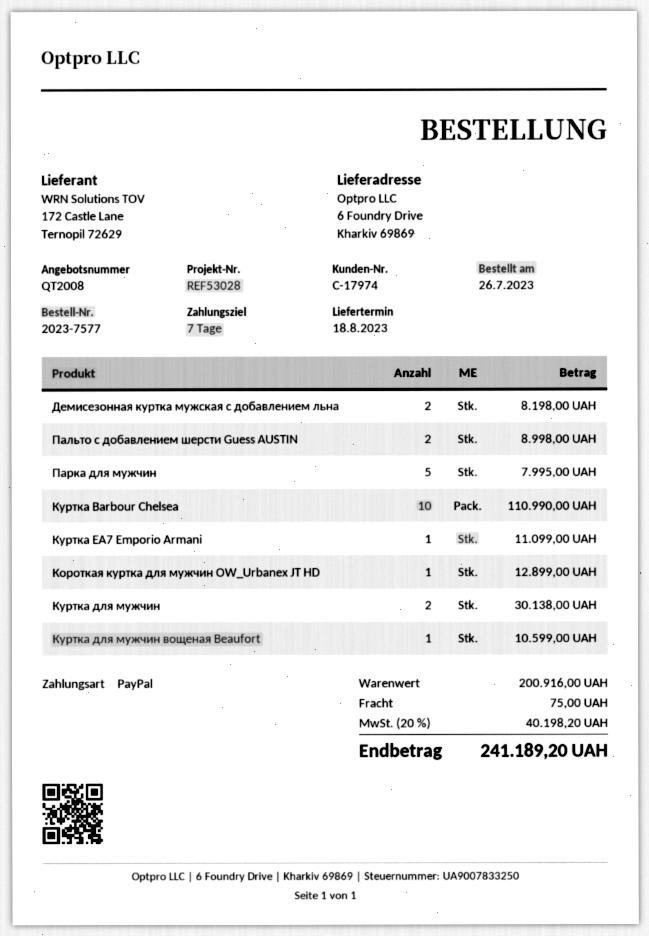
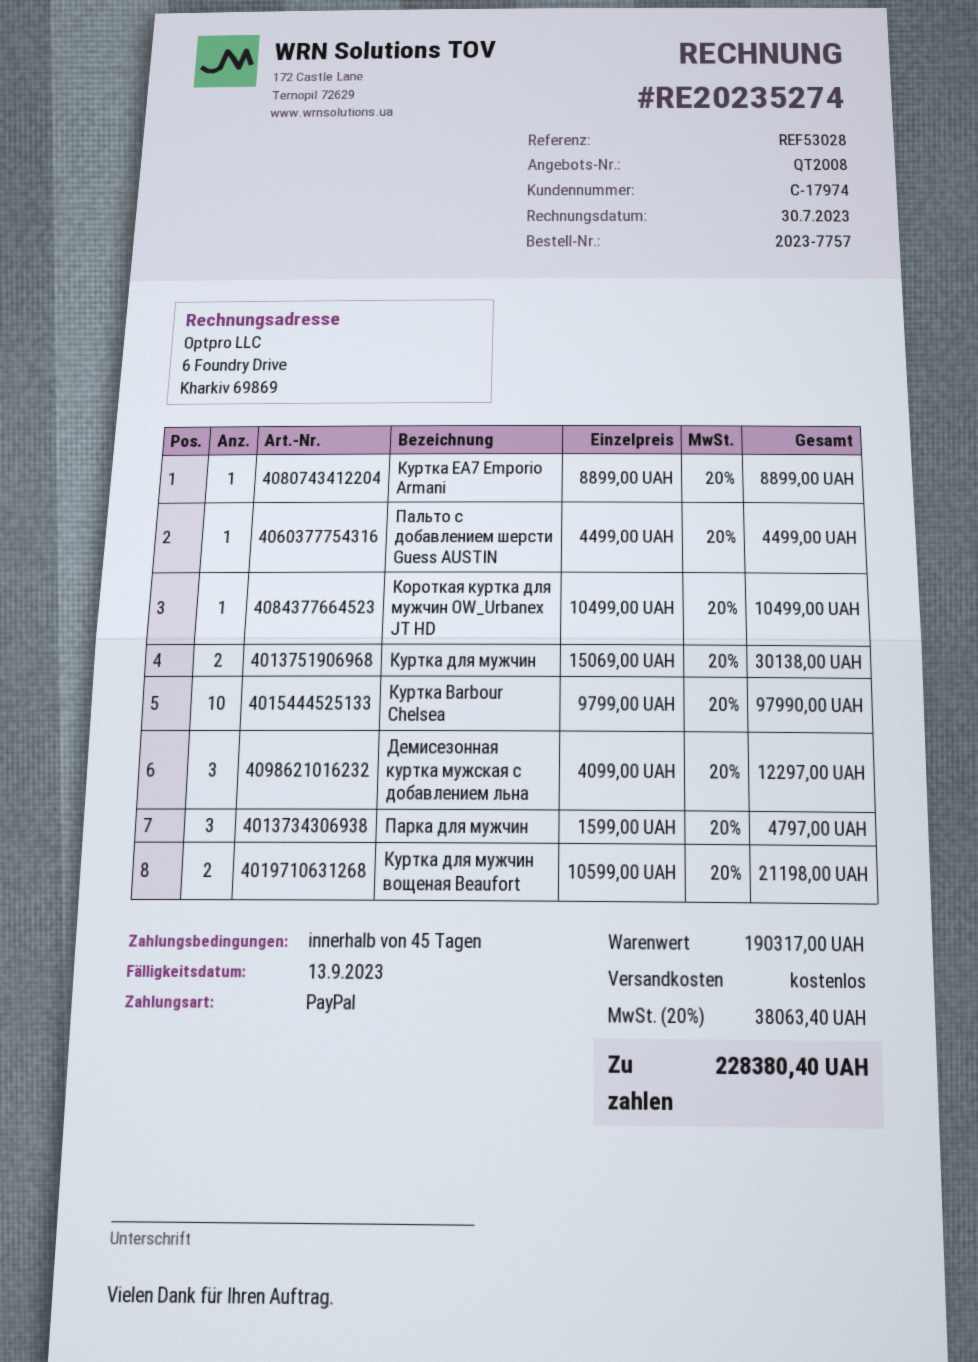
order number: 2023-7577 -> 2023-7757
payment terms: 7 days -> 45 days
Демисезонная куртка мужская с добавлением льна: 2 for 8198.00 -> 3 for 12297.00
Пальто с добавлением шерсти Guess AUSTIN: 2 for 8998.00 -> 1 for 4499.00
Парка для мужчин: 5 for 7995.00 -> 3 for 4797.00
Куртка Barbour Chelsea: 10 for 110990.00 -> 10 for 97990.00
Куртка EA7 Emporio Armani: 1 for 11099.00 -> 1 for 8899.00
Короткая куртка для мужчин OW_Urbanex JT HD: 1 for 12899.00 -> 1 for 10499.00
Куртка для мужчин вощеная Beaufort: 1 for 10599.00 -> 2 for 21198.00
subtotal: 200916.00 -> 190317.00
shipping: 75.00 -> 0.00
tax: 20% = 40198.20 -> 20% = 38063.40
total: 241189.20 -> 228380.40

